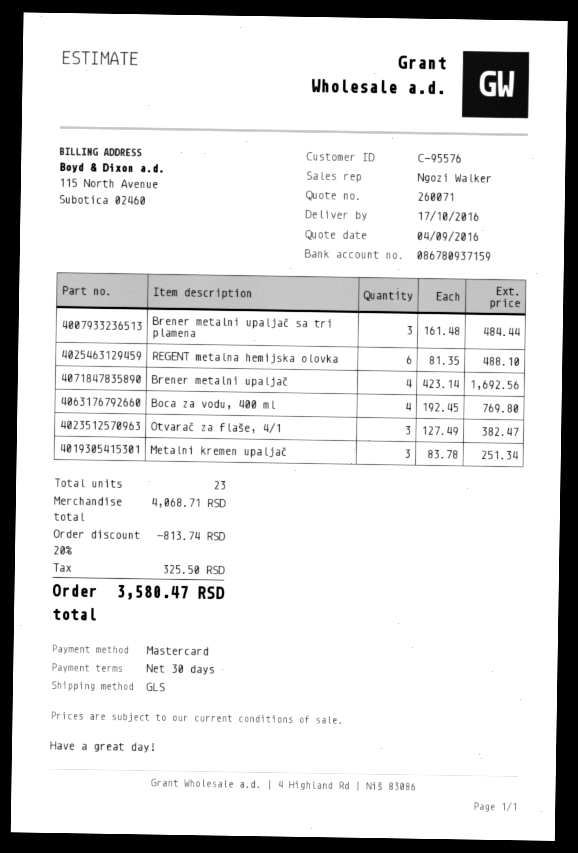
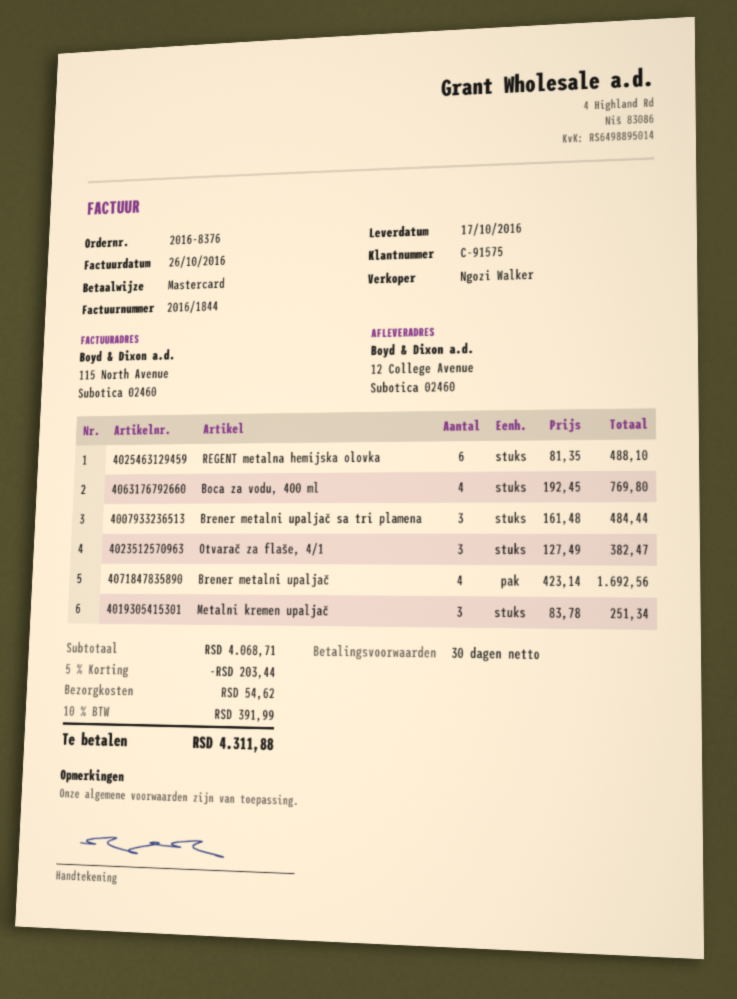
customer number: C-95576 -> C-91575
discount: 20% = 813.74 -> 5% = 203.44
shipping: none -> 54.62
tax: 325.50 -> 391.99
total: 3580.47 -> 4311.88

